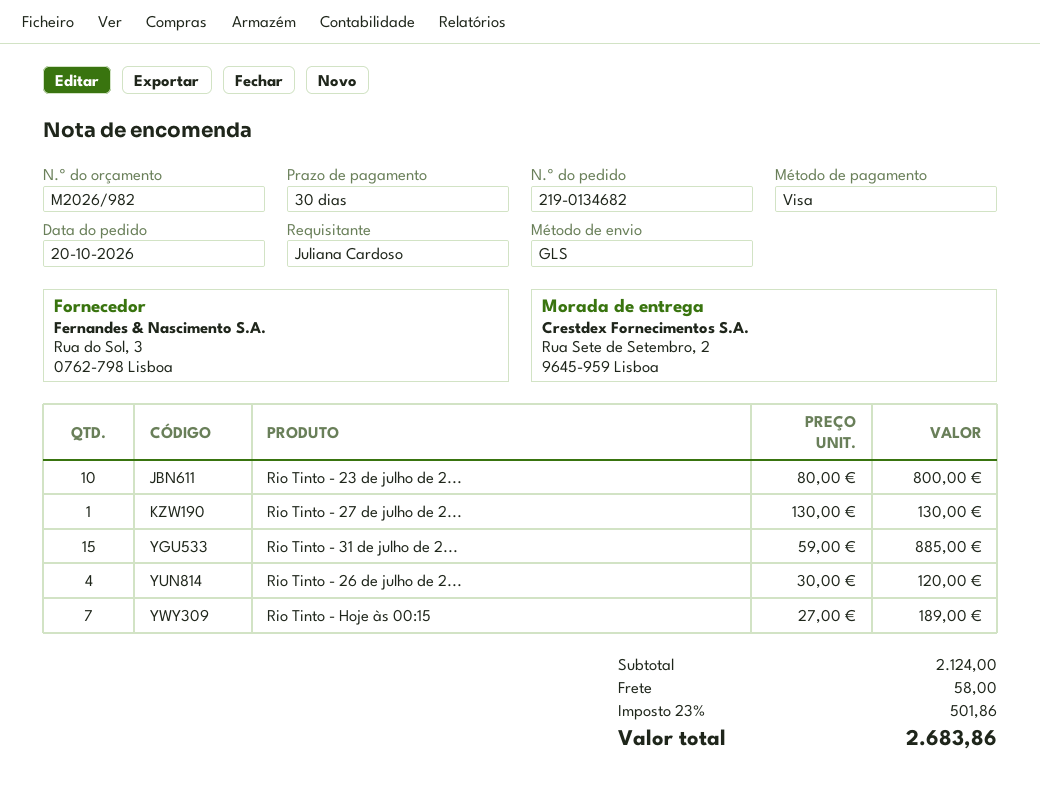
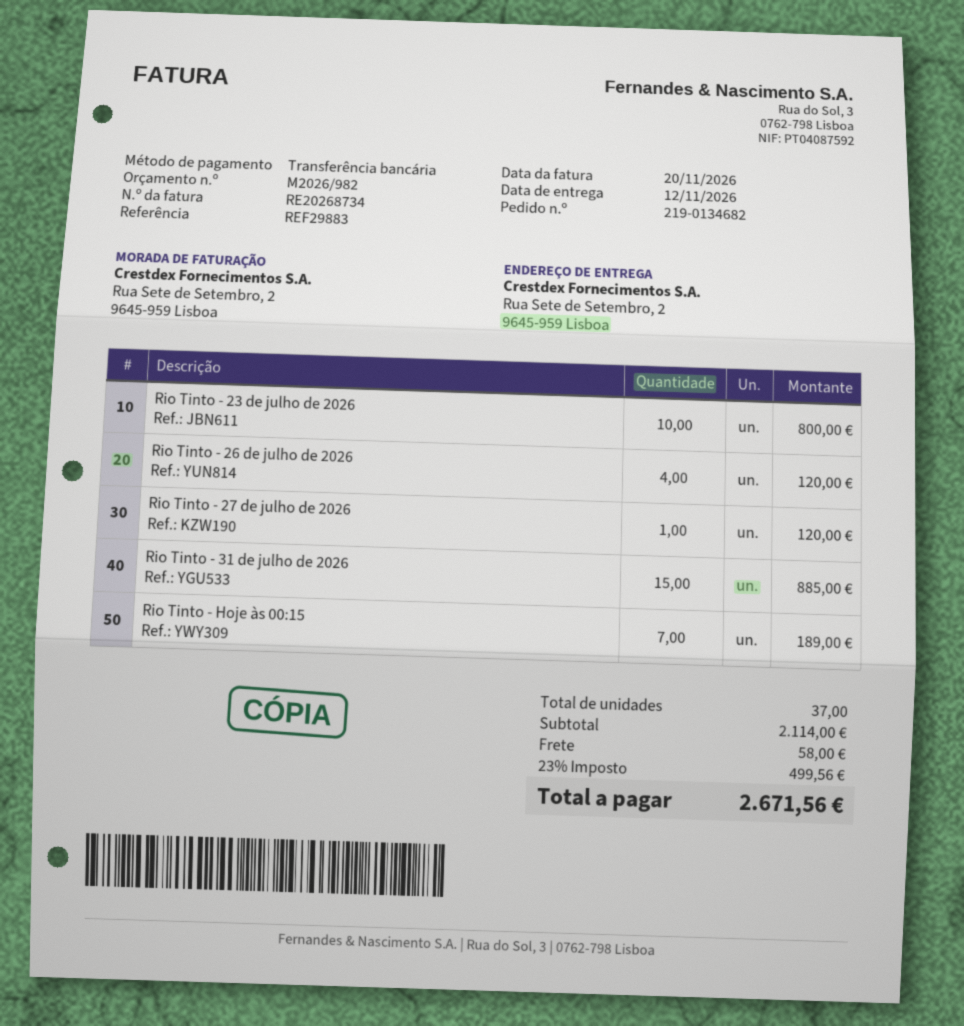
payment method: Visa -> bank transfer
Rio Tinto - 27 de julho de 2...: 1 for 130.00 -> 1 for 120.00
subtotal: 2124.00 -> 2114.00
tax: 23% = 501.86 -> 23% = 499.56
total: 2683.86 -> 2671.56

